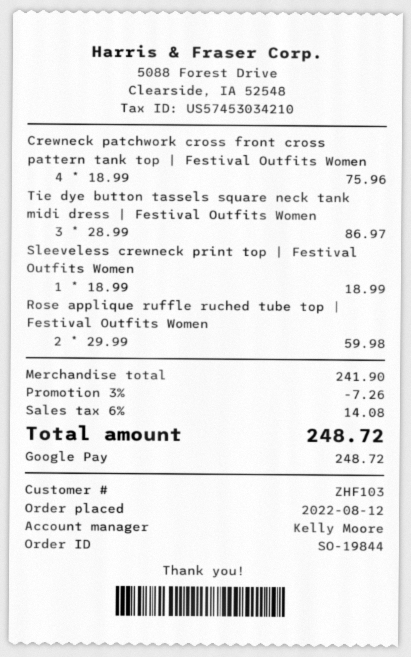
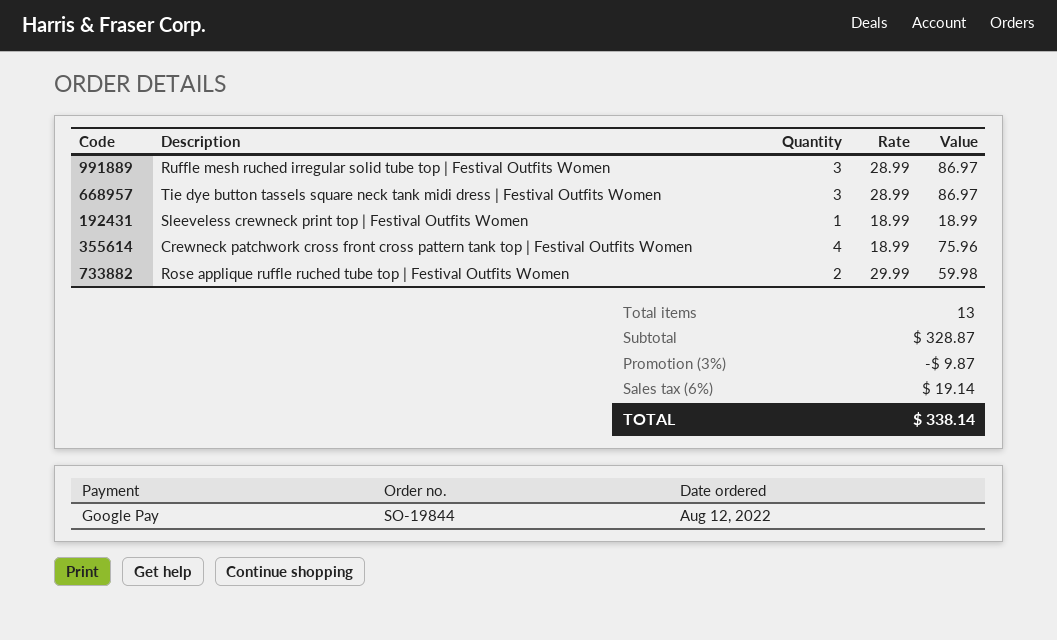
Ruffle mesh ruched irregular solid tube top | Festival Outfits Women: none -> 3 x 28.99 = 86.97
subtotal: 241.90 -> 328.87
discount: 3% = 7.26 -> 3% = 9.87
tax: 6% = 14.08 -> 6% = 19.14
total: 248.72 -> 338.14

